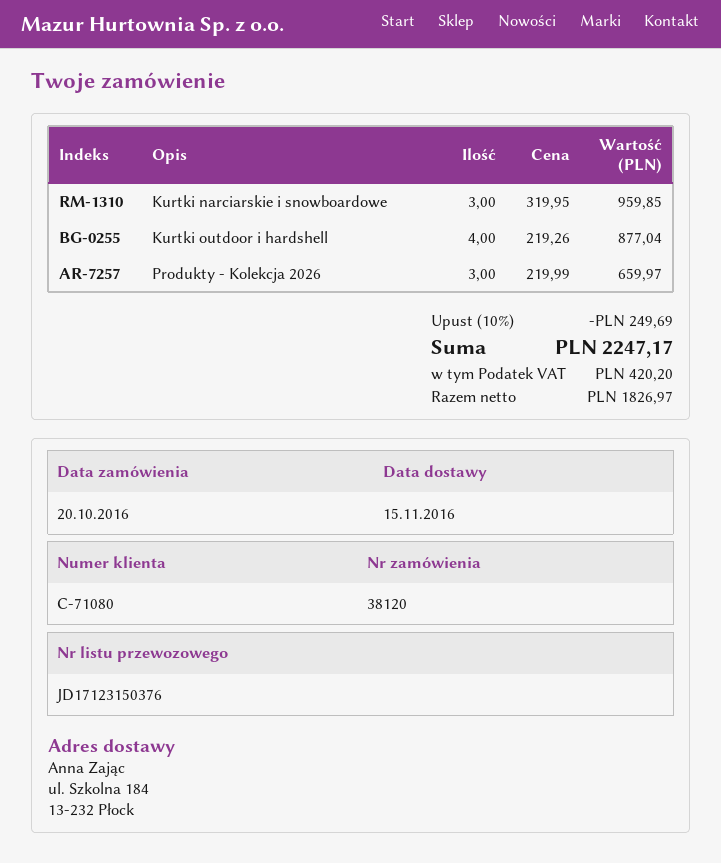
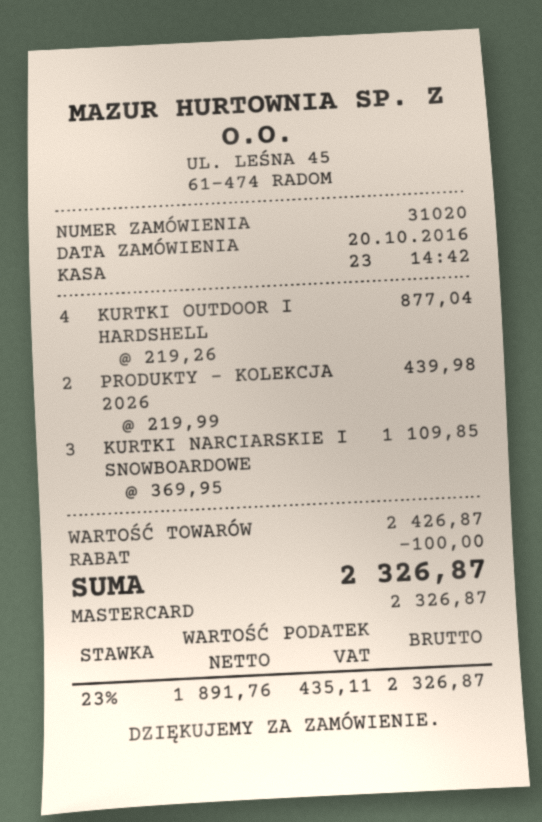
order number: 38120 -> 31020
Kurtki narciarskie i snowboardowe: 3 x 319.95 = 959.85 -> 3 x 369.95 = 1109.85
Produkty - Kolekcja 2026: 3 x 219.99 = 659.97 -> 2 x 219.99 = 439.98
discount: 249.69 -> 100.00
net: 1826.97 -> 1891.76
tax: 420.20 -> 435.11
total: 2247.17 -> 2326.87

